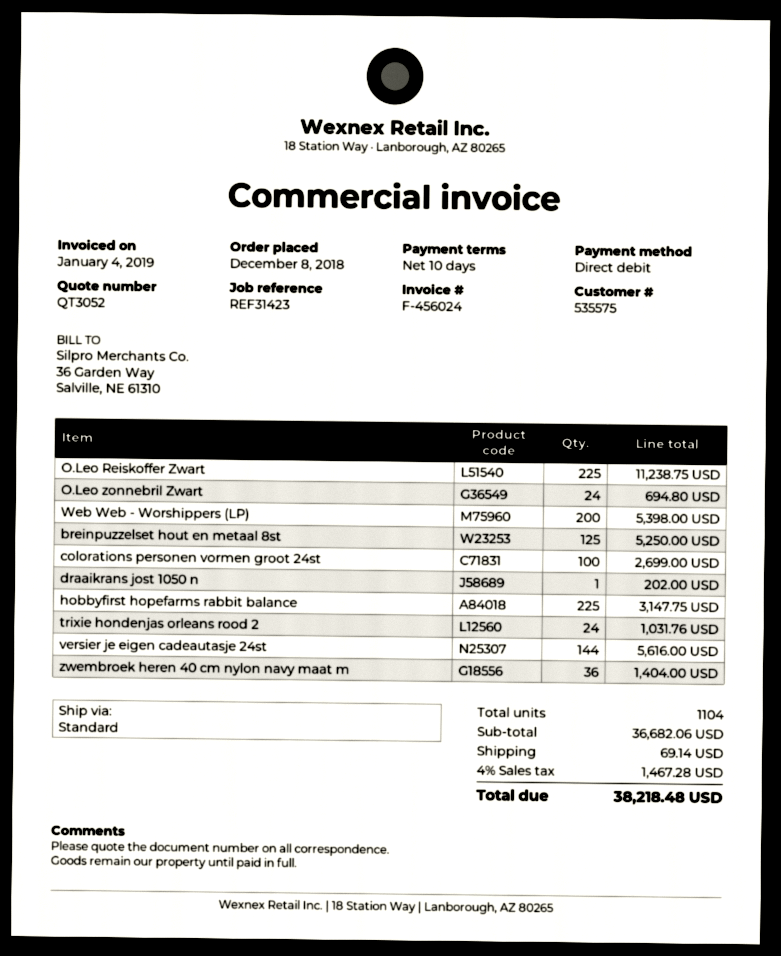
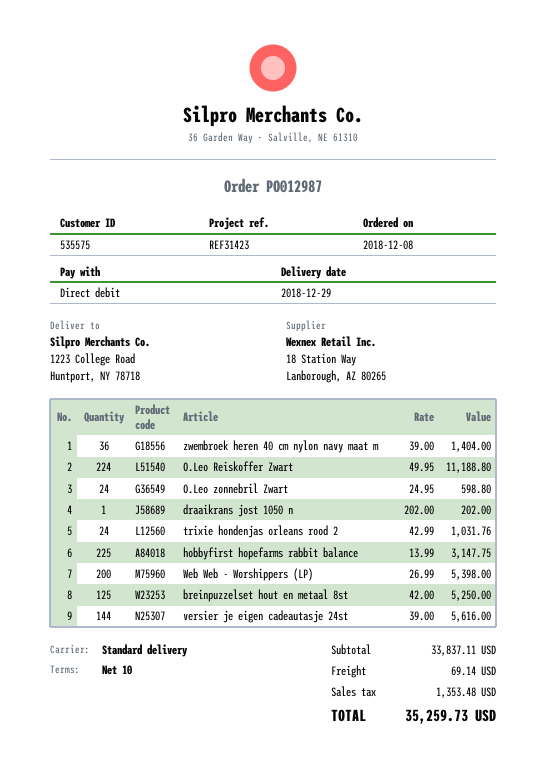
O.Leo Reiskoffer Zwart: 225 for 11238.75 -> 224 for 11188.80
O.Leo zonnebril Zwart: 24 for 694.80 -> 24 for 598.80
colorations personen vormen groot 24st: 100 for 2699.00 -> none
subtotal: 36682.06 -> 33837.11
tax: 1467.28 -> 1353.48
total: 38218.48 -> 35259.73

